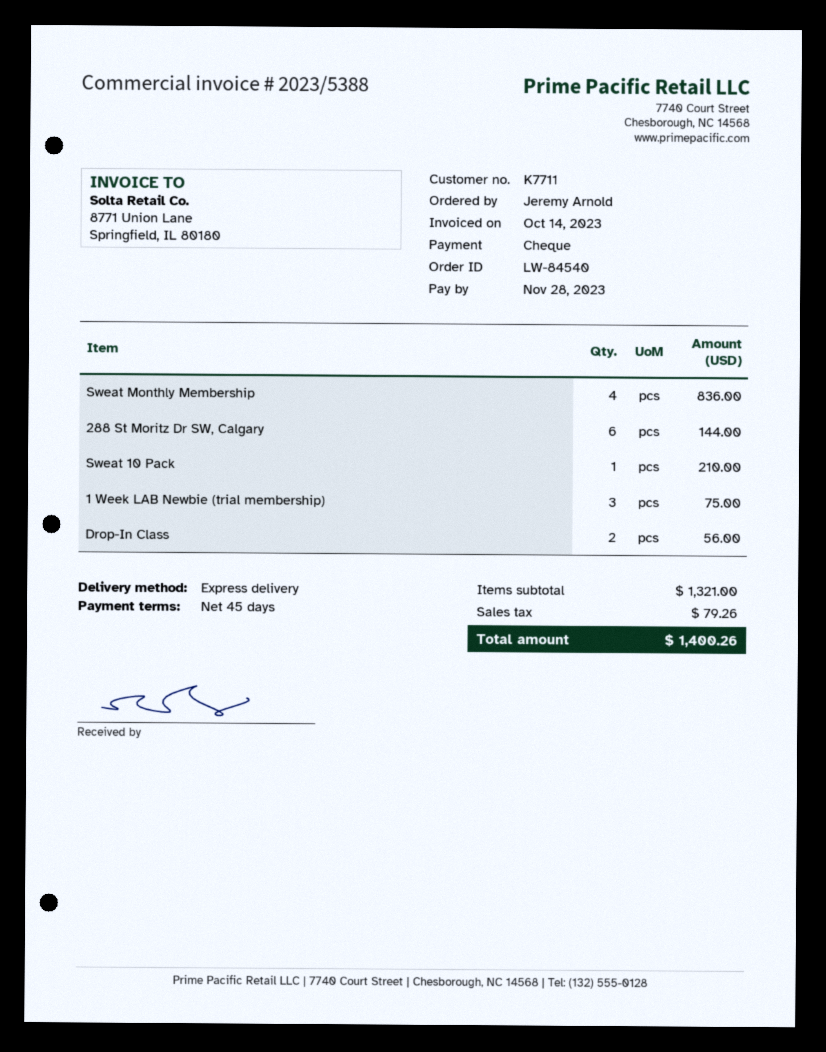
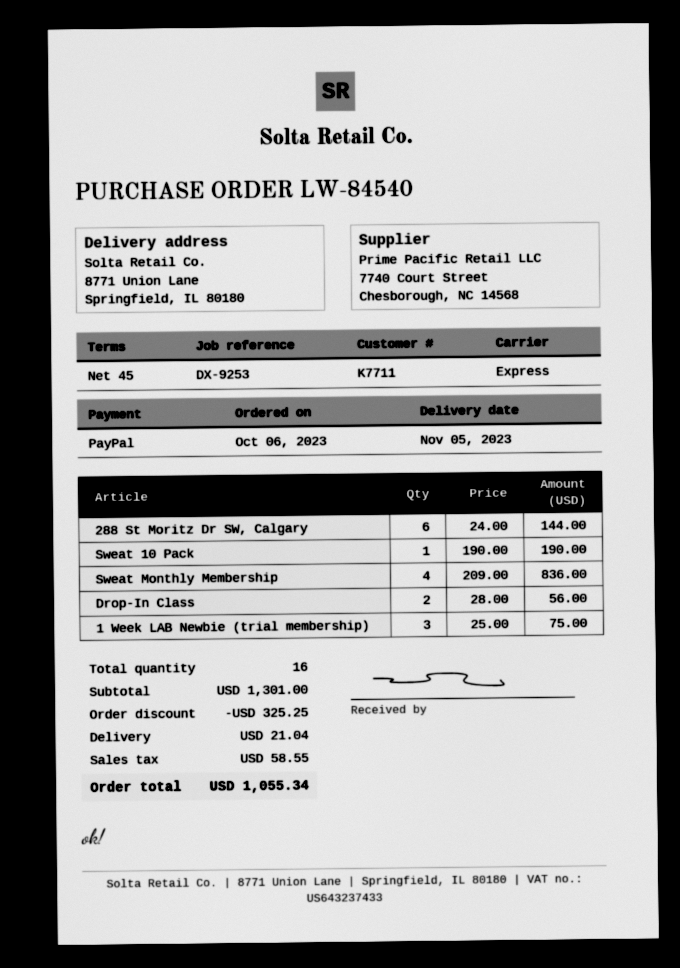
payment method: cheque -> PayPal
Sweat 10 Pack: 1 for 210.00 -> 1 for 190.00
subtotal: 1321.00 -> 1301.00
discount: none -> 325.25
shipping: none -> 21.04
tax: 79.26 -> 58.55
total: 1400.26 -> 1055.34

